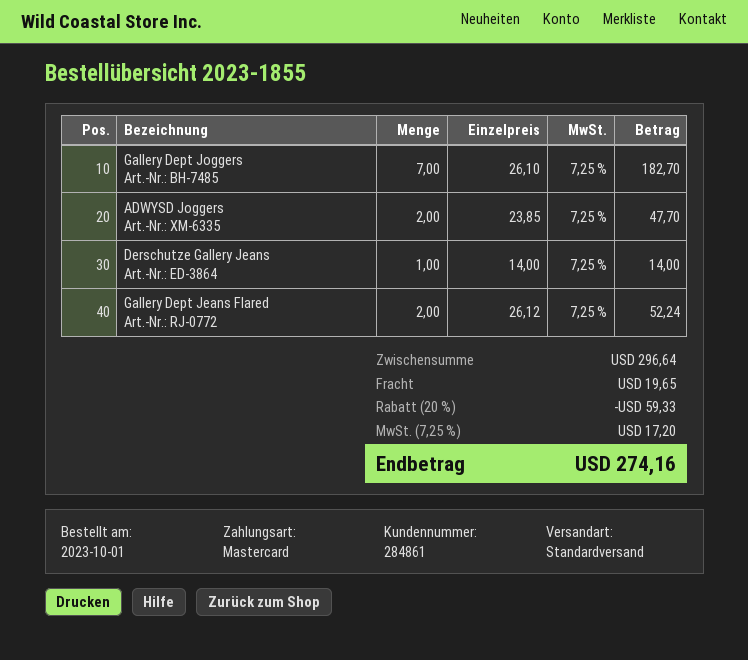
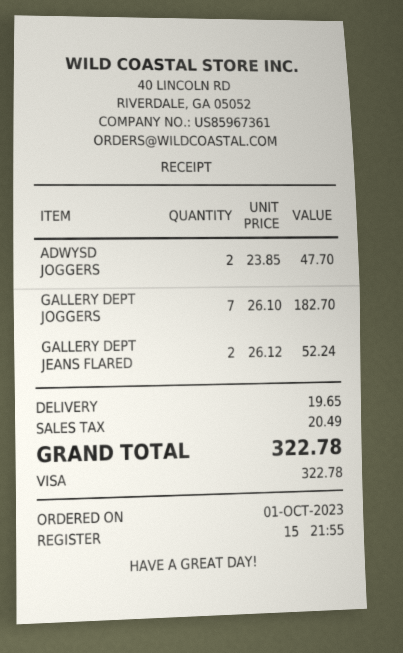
payment method: Mastercard -> Visa
Derschutze Gallery Jeans: 1 x 14.00 = 14.00 -> none
discount: 20% = 59.33 -> none
tax: 17.20 -> 20.49
total: 274.16 -> 322.78

